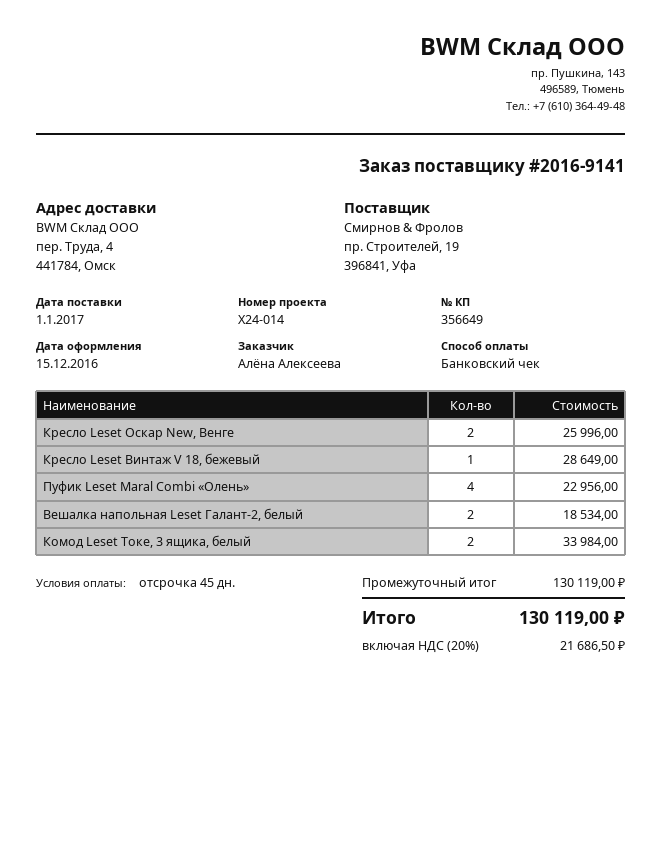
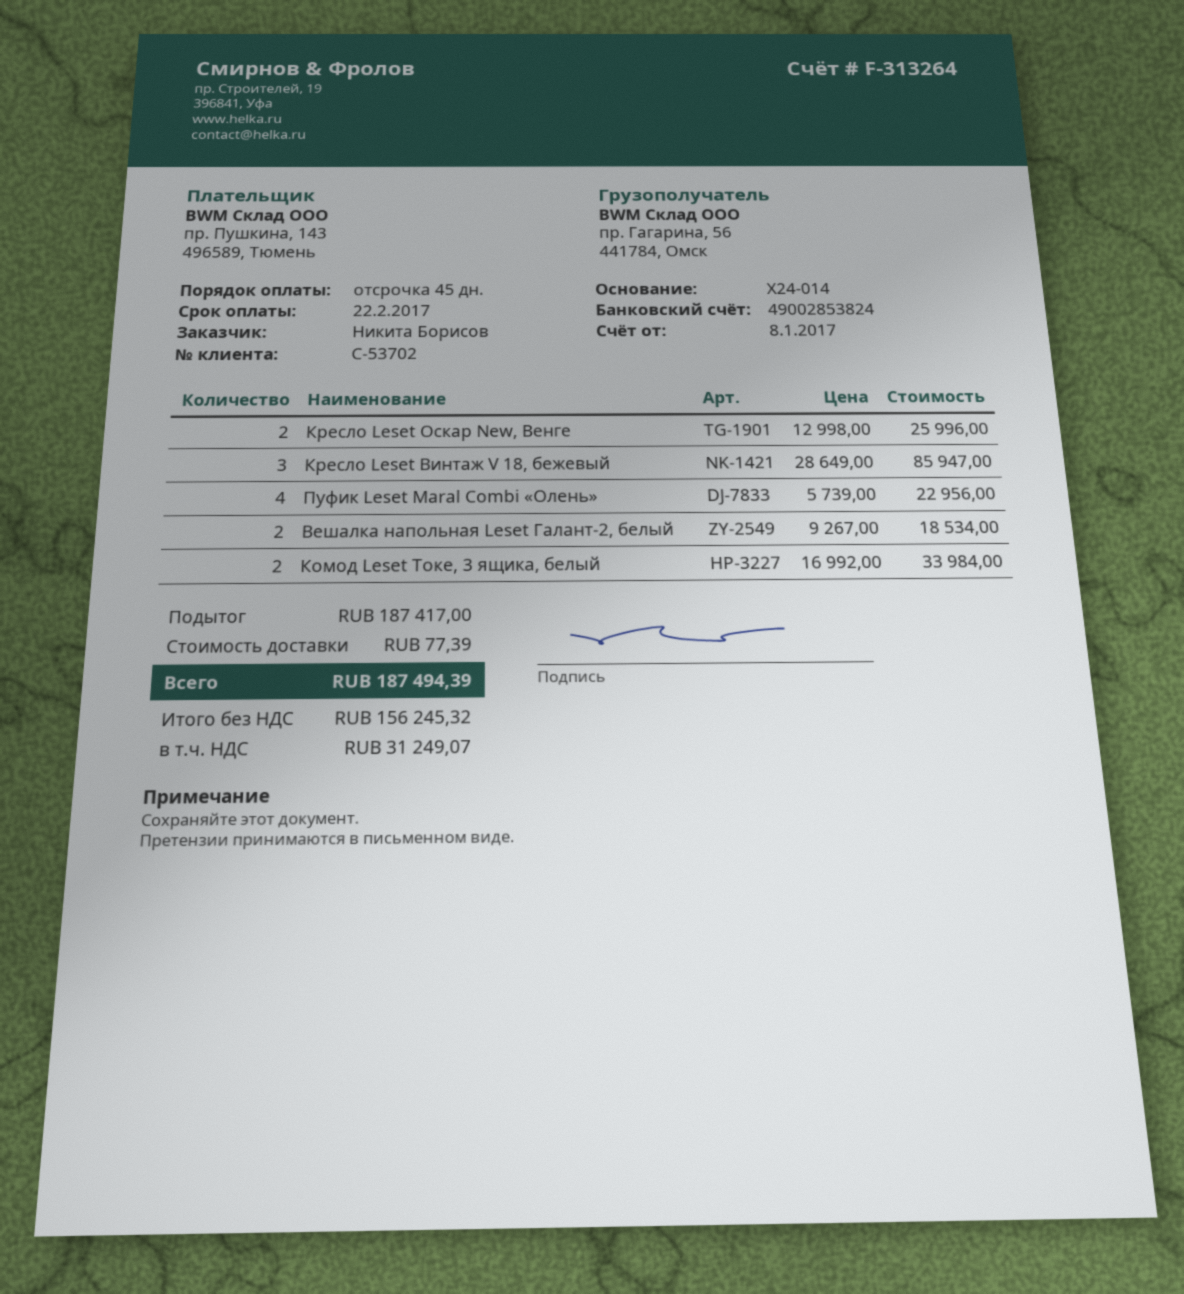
ordered by: Алёна Алексеева -> Никита Борисов
ship to: пер. Труда, 4, 441784, Омск -> пр. Гагарина, 56, 441784, Омск
Кресло Leset Винтаж V 18, бежевый: 1 for 28649.00 -> 3 for 85947.00
subtotal: 130119.00 -> 187417.00
shipping: none -> 77.39
tax: 21686.50 -> 31249.07
total: 130119.00 -> 187494.39

